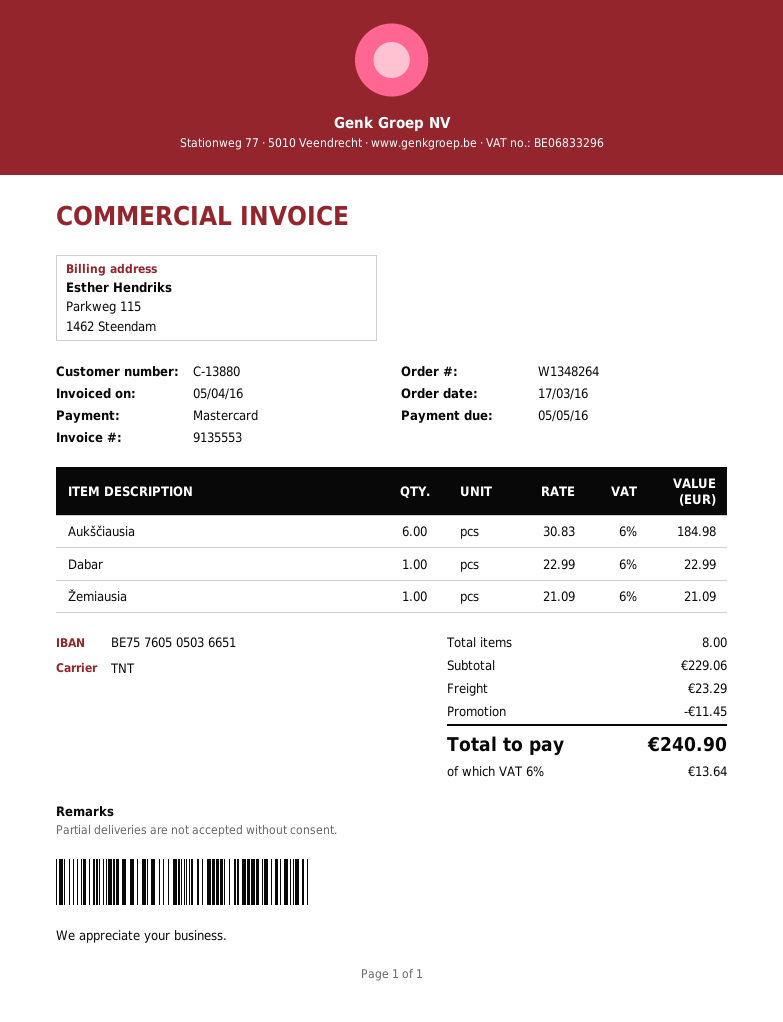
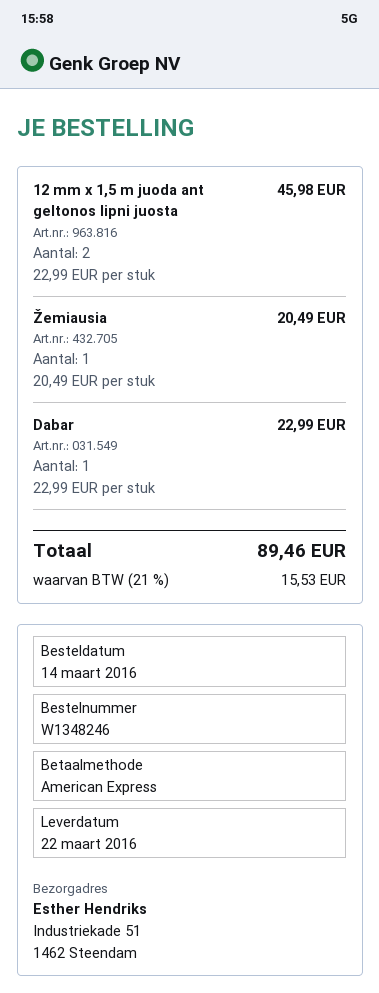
order number: W1348264 -> W1348246
order date: 2016-03-17 -> 2016-03-14
payment method: Mastercard -> American Express
Aukščiausia: 6 x 30.83 = 184.98 -> none
Žemiausia: 1 x 21.09 = 21.09 -> 1 x 20.49 = 20.49
12 mm x 1,5 m juoda ant geltonos lipni juosta: none -> 2 x 22.99 = 45.98
discount: 11.45 -> none
shipping: 23.29 -> none
tax: 6% = 13.64 -> 21% = 15.53
total: 240.90 -> 89.46

